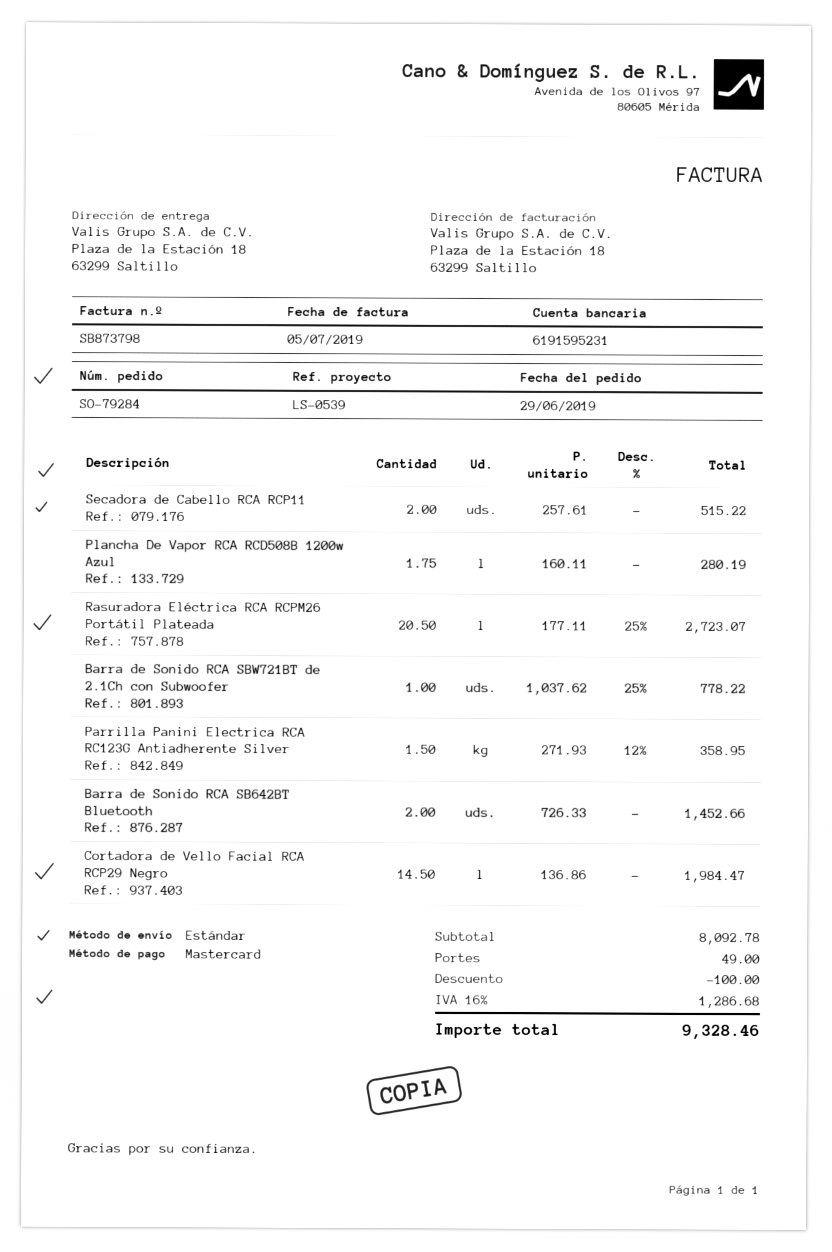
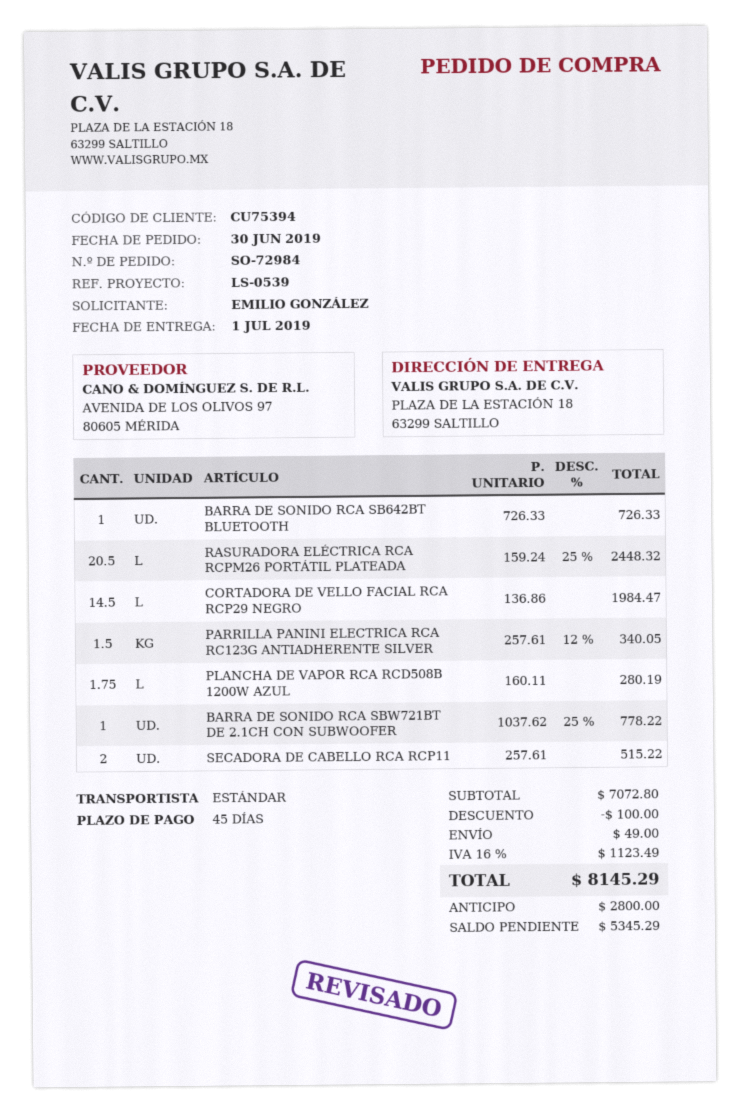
order number: SO-79284 -> SO-72984
order date: 2019-06-29 -> 2019-06-30
Rasuradora Eléctrica RCA RCPM26 Portátil Plateada: 20.5 x 177.11 - 25% = 2723.07 -> 20.5 x 159.24 - 25% = 2448.32
Parrilla Panini Electrica RCA RC123G Antiadherente Silver: 1.5 x 271.93 - 12% = 358.95 -> 1.5 x 257.61 - 12% = 340.05
Barra de Sonido RCA SB642BT Bluetooth: 2 x 726.33 = 1452.66 -> 1 x 726.33 = 726.33
subtotal: 8092.78 -> 7072.80
tax: 16% = 1286.68 -> 16% = 1123.49
total: 9328.46 -> 8145.29

